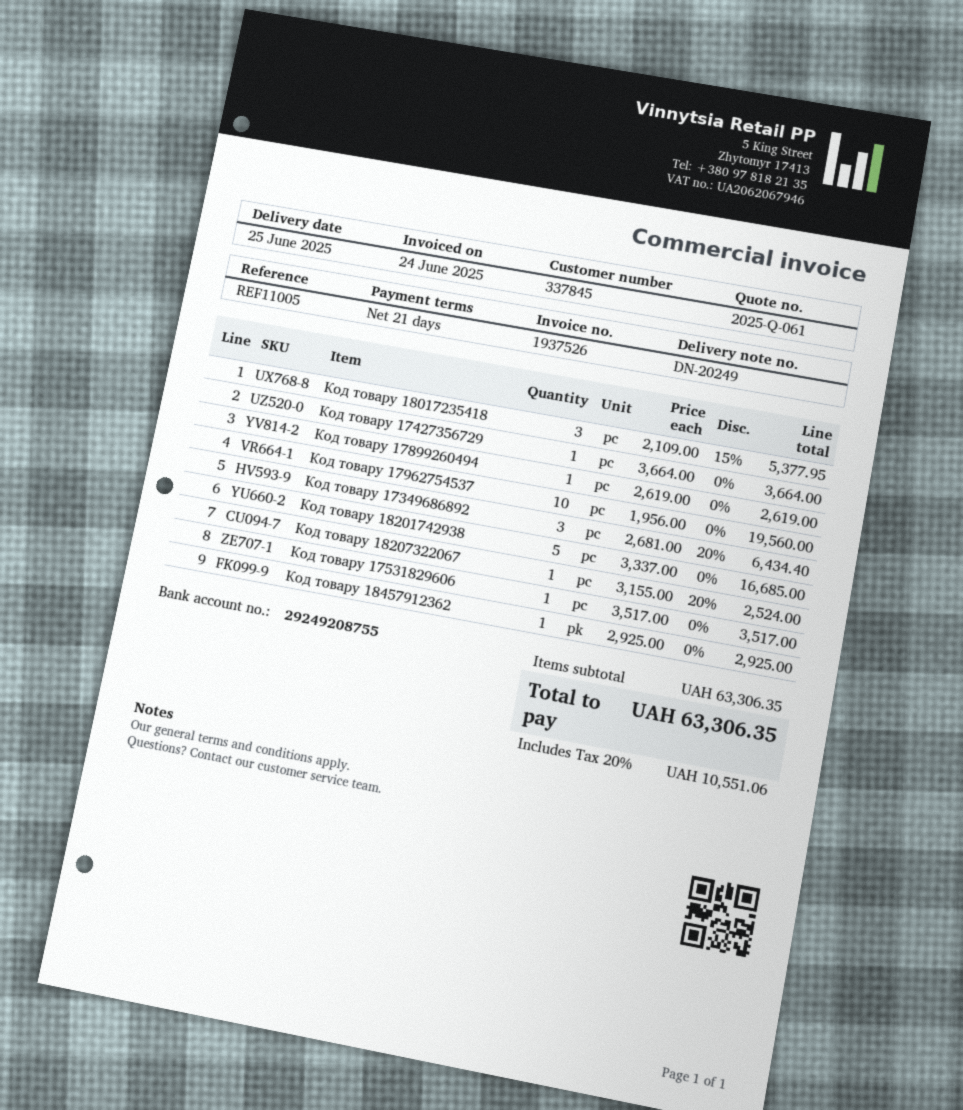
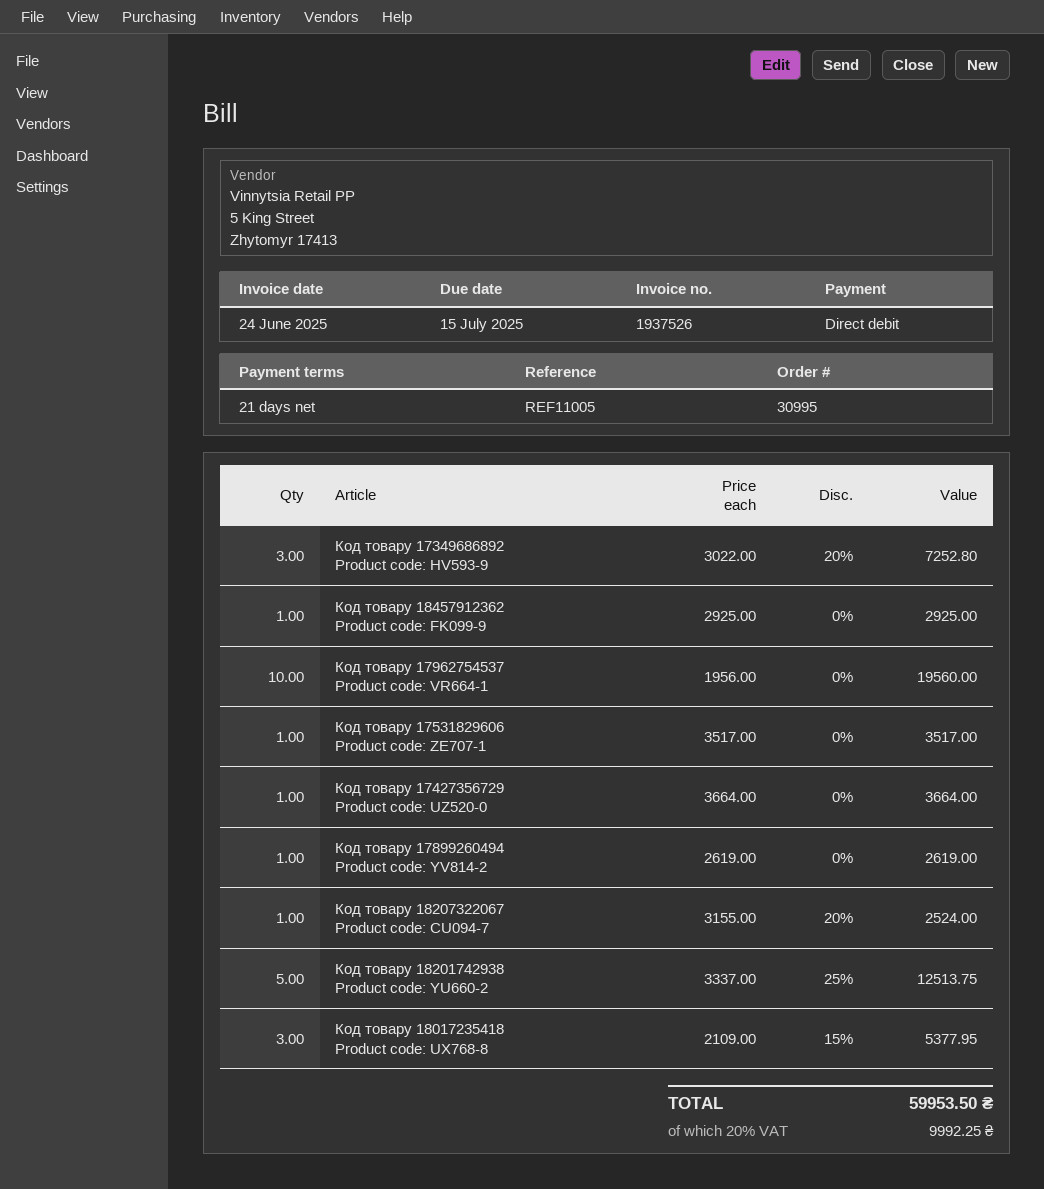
Код товару 17349686892: 3 x 2681.00 - 20% = 6434.40 -> 3 x 3022.00 - 20% = 7252.80
Код товару 18201742938: 5 x 3337.00 = 16685.00 -> 5 x 3337.00 - 25% = 12513.75
tax: 20% = 10551.06 -> 20% = 9992.25
total: 63306.35 -> 59953.50

